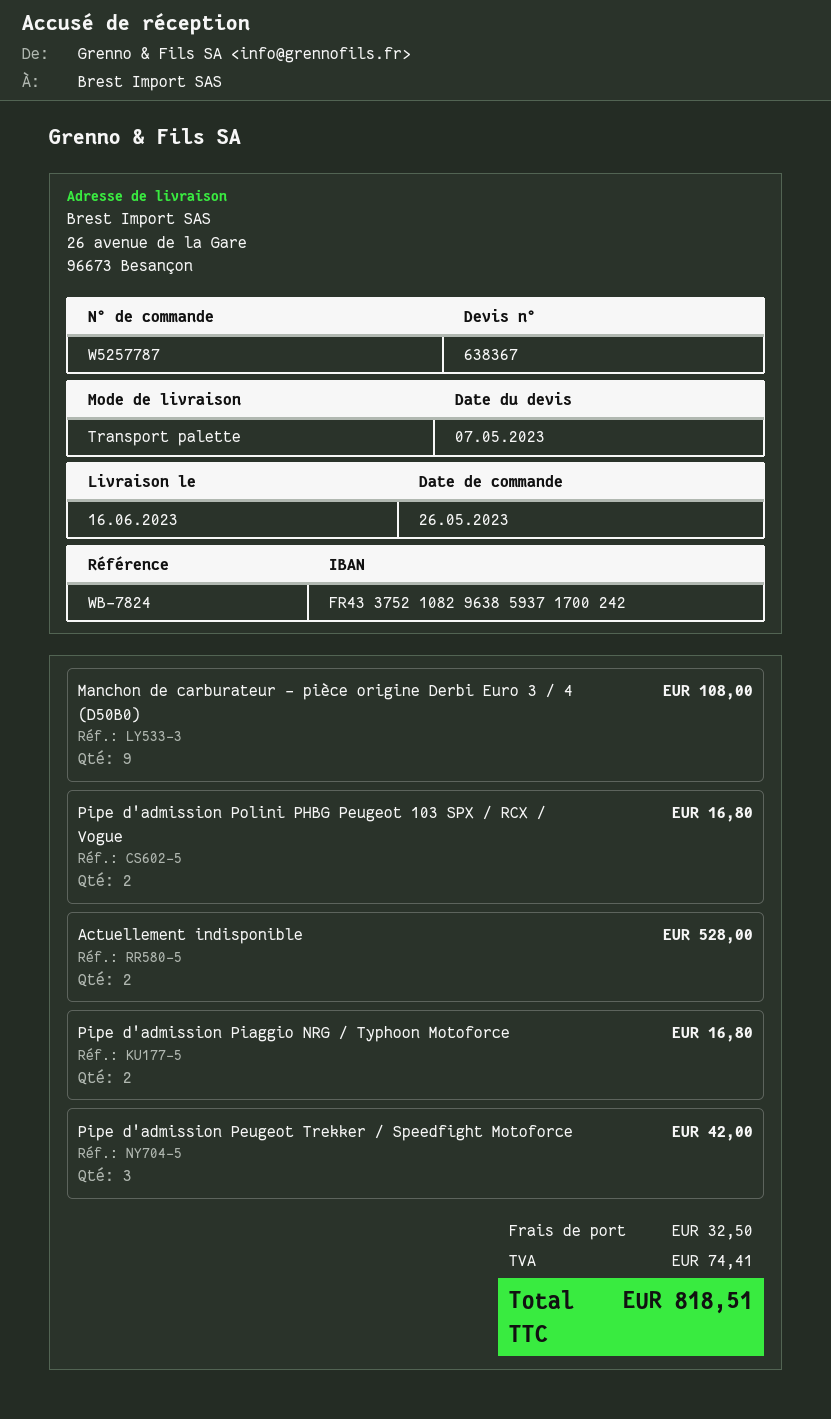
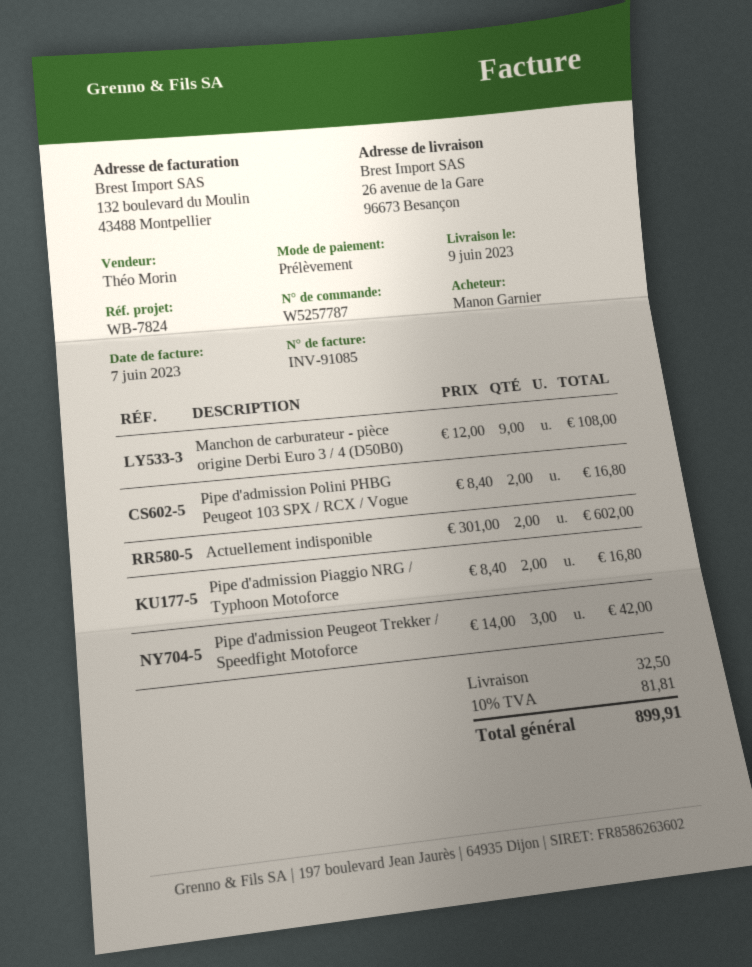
delivery date: 2023-06-16 -> 2023-06-09
Actuellement indisponible: 2 for 528.00 -> 2 for 602.00
tax: 74.41 -> 81.81
total: 818.51 -> 899.91

